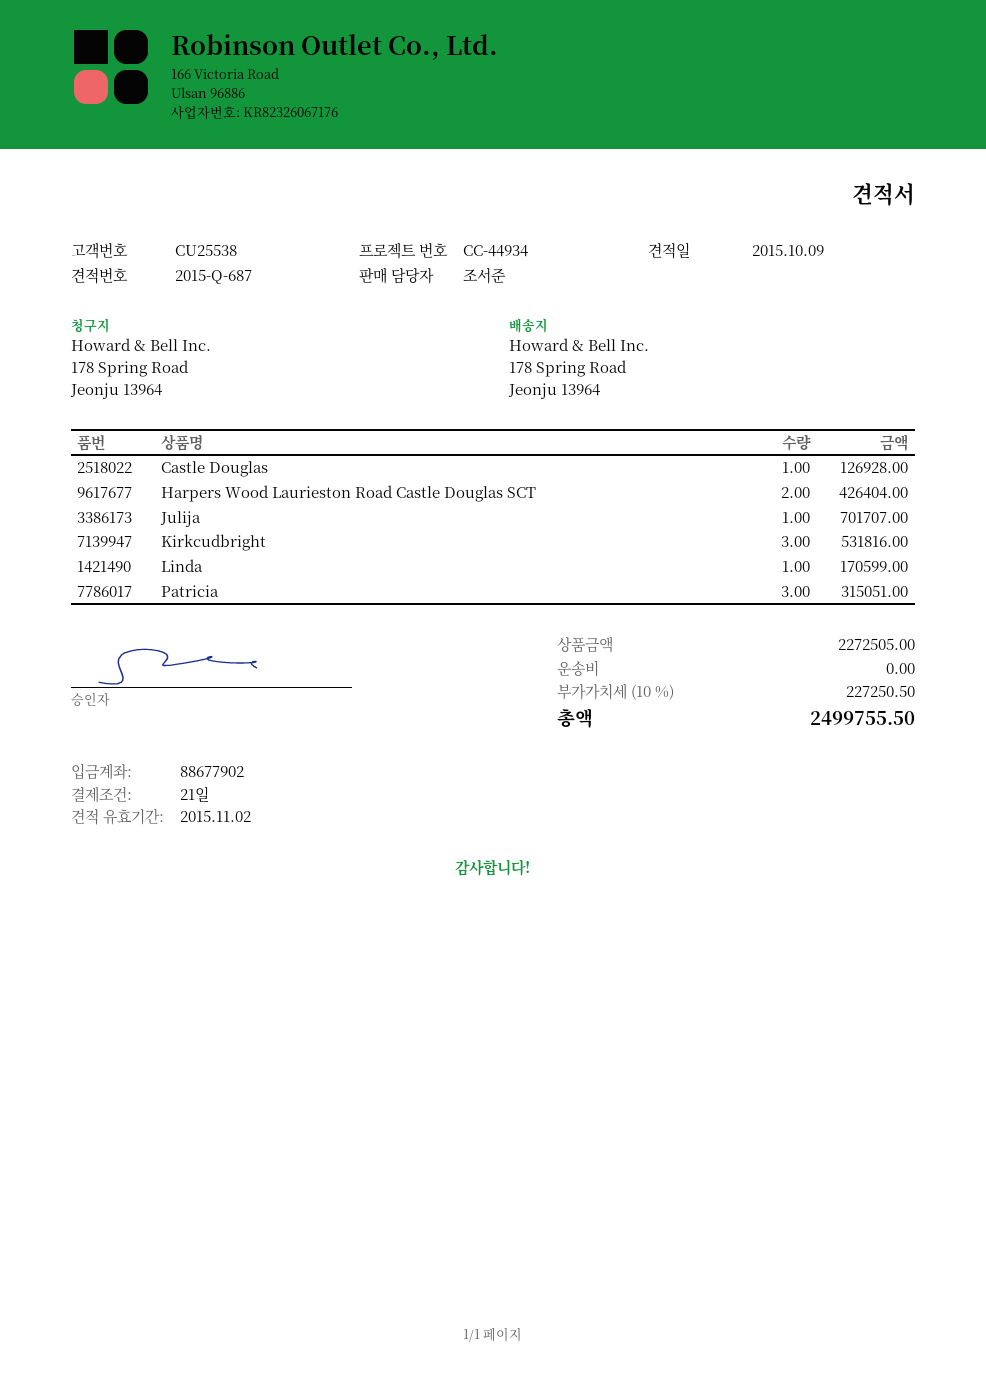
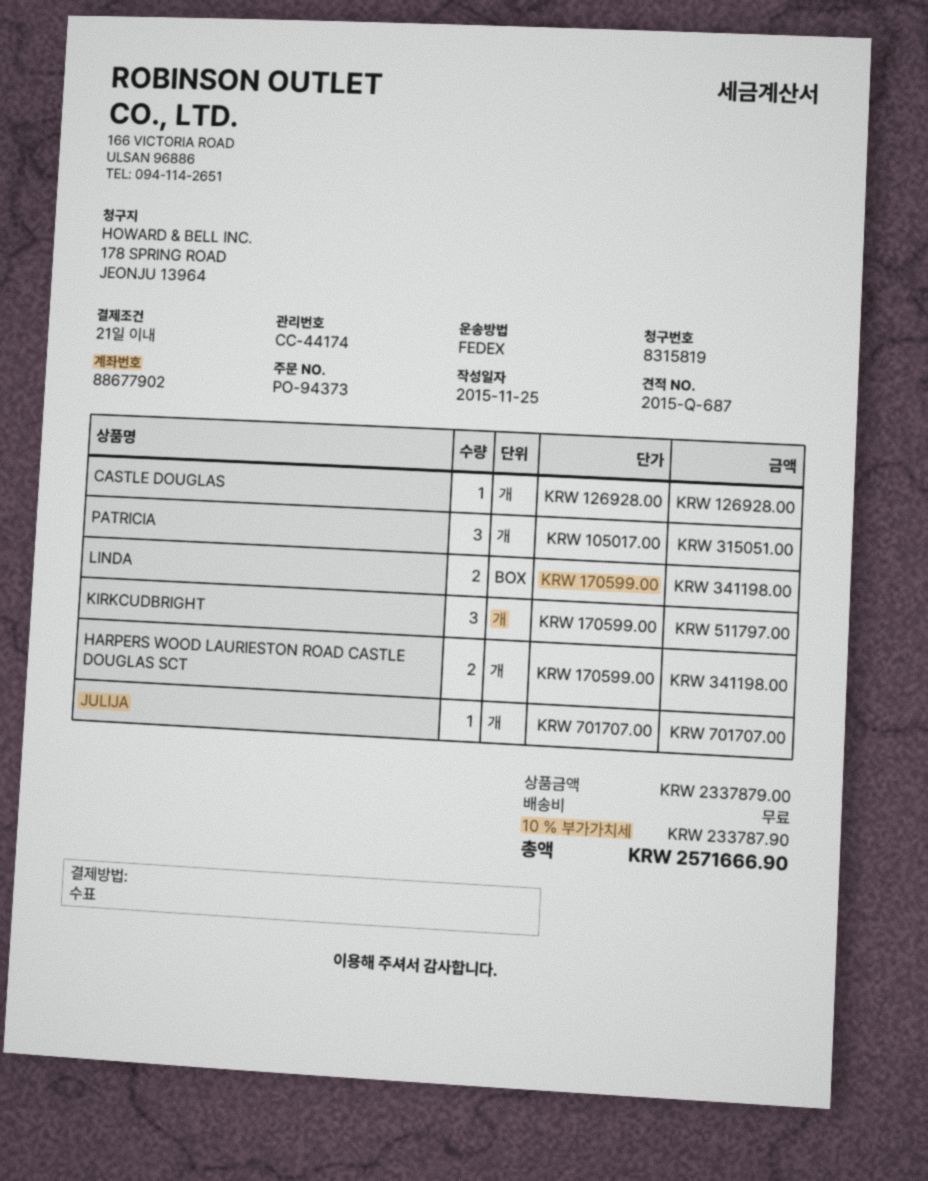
reference: CC-44934 -> CC-44174
Harpers Wood Laurieston Road Castle Douglas SCT: 2 for 426404.00 -> 2 for 341198.00
Kirkcudbright: 3 for 531816.00 -> 3 for 511797.00
Linda: 1 for 170599.00 -> 2 for 341198.00
subtotal: 2272505.00 -> 2337879.00
tax: 10% = 227250.50 -> 10% = 233787.90
total: 2499755.50 -> 2571666.90

